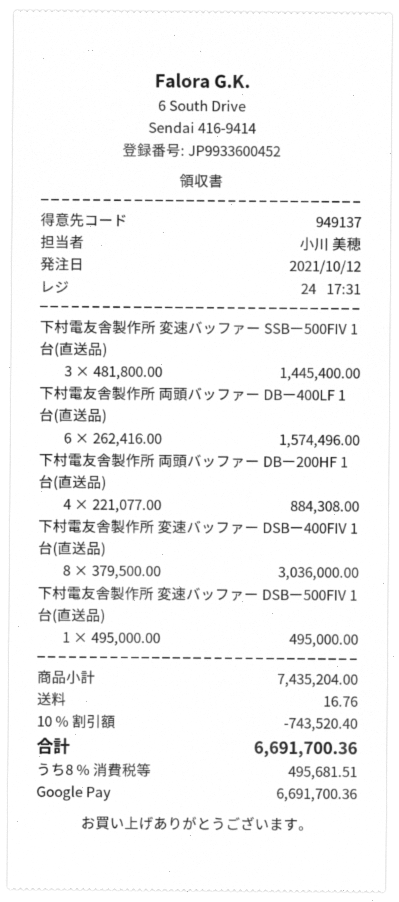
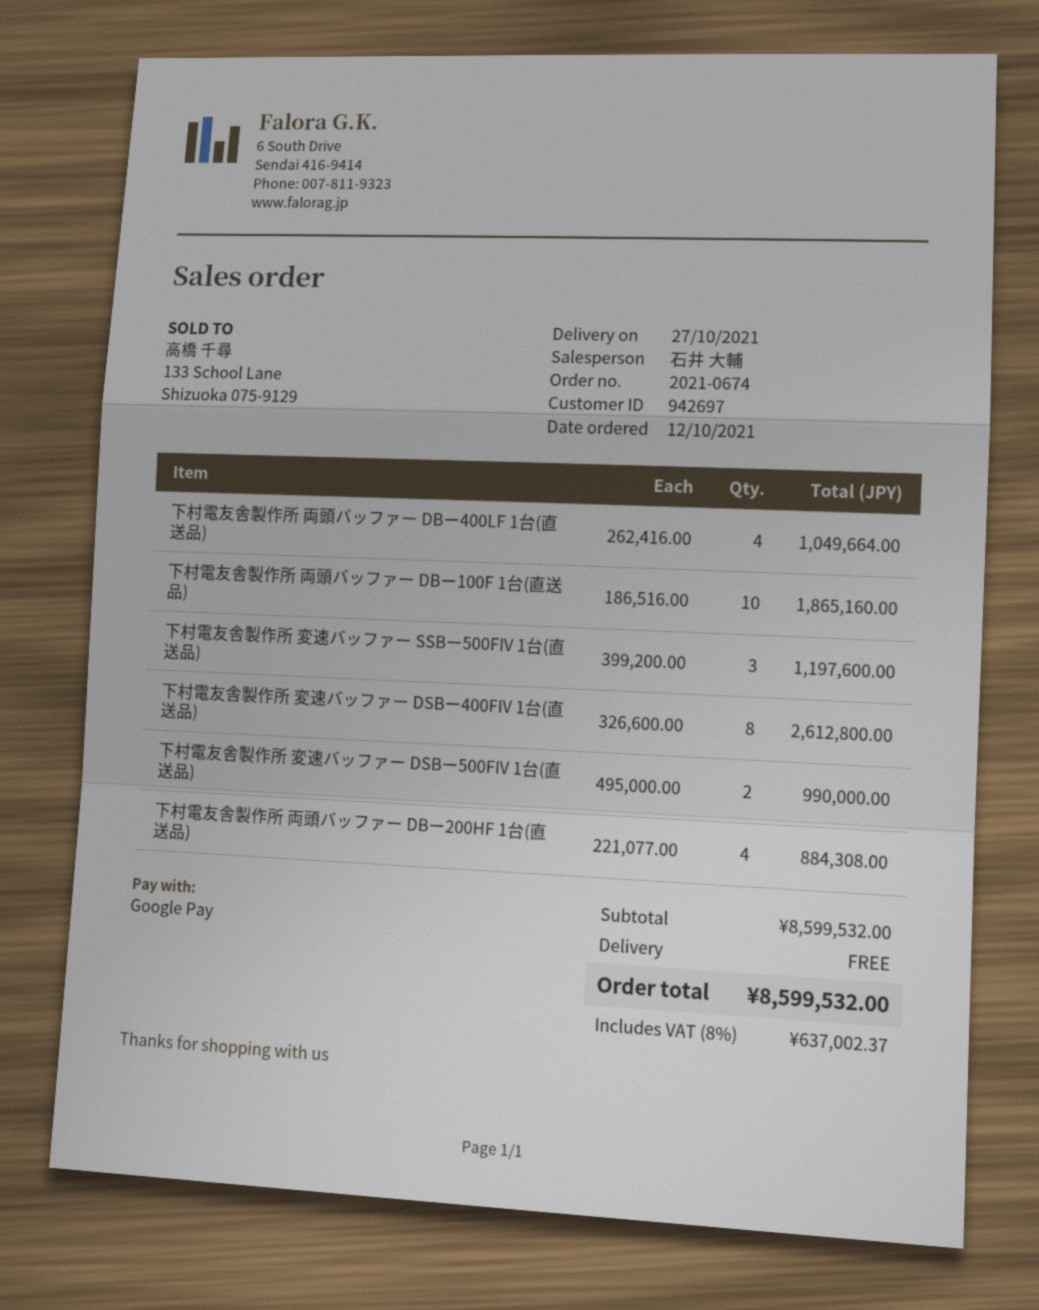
customer number: 949137 -> 942697
sales rep: 小川 美穂 -> 石井 大輔
下村電友舎製作所 変速バッファー SSBー500FIV 1台(直送品): 3 x 481800.00 = 1445400.00 -> 3 x 399200.00 = 1197600.00
下村電友舎製作所 両頭バッファー DBー400LF 1台(直送品): 6 x 262416.00 = 1574496.00 -> 4 x 262416.00 = 1049664.00
下村電友舎製作所 変速バッファー DSBー400FIV 1台(直送品): 8 x 379500.00 = 3036000.00 -> 8 x 326600.00 = 2612800.00
下村電友舎製作所 変速バッファー DSBー500FIV 1台(直送品): 1 x 495000.00 = 495000.00 -> 2 x 495000.00 = 990000.00
下村電友舎製作所 両頭バッファー DBー100F 1台(直送品): none -> 10 x 186516.00 = 1865160.00
subtotal: 7435204.00 -> 8599532.00
discount: 10% = 743520.40 -> none
shipping: 16.76 -> 0.00
tax: 8% = 495681.51 -> 8% = 637002.37
total: 6691700.36 -> 8599532.00

